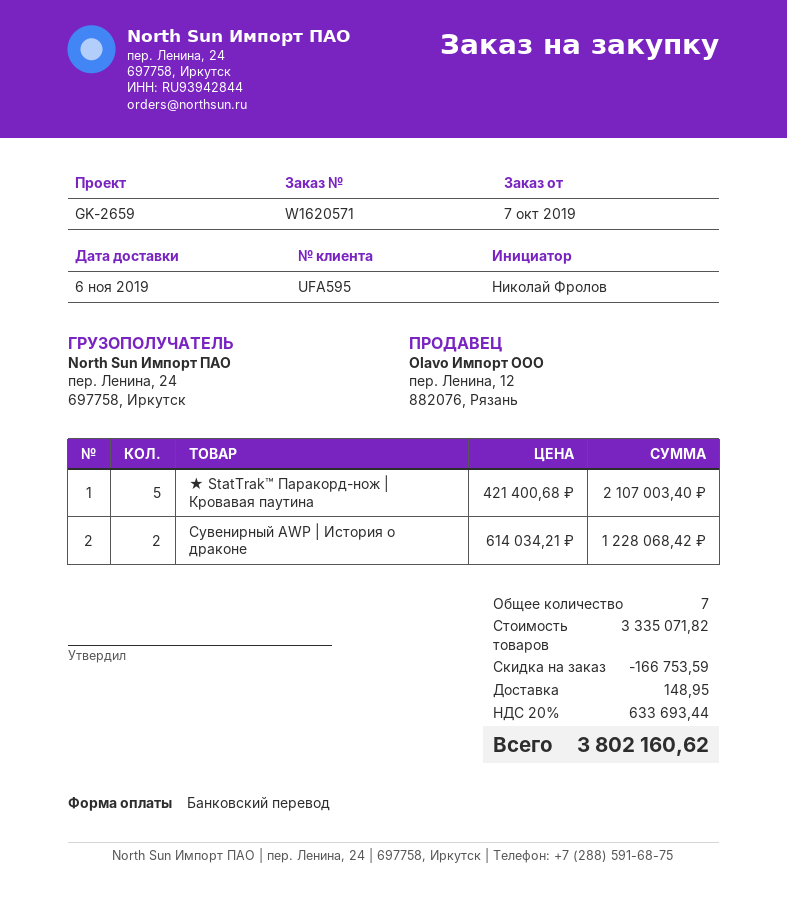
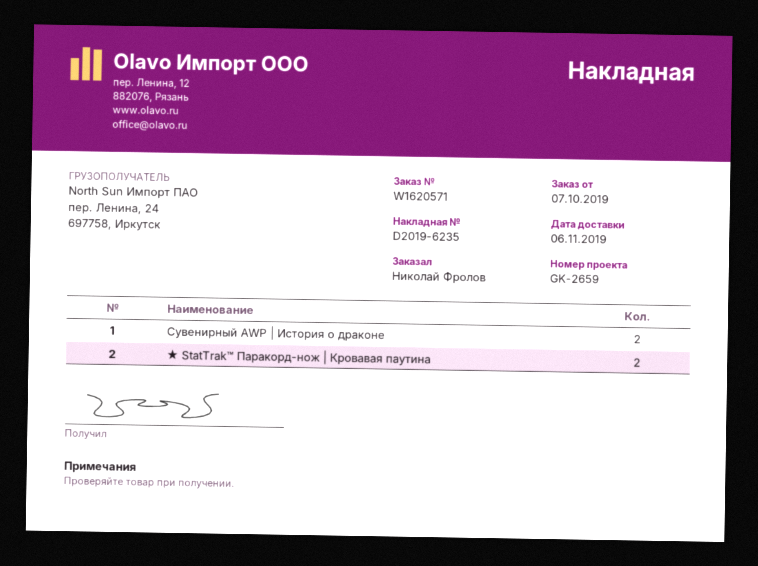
★ StatTrak™ Паракорд-нож | Кровавая паутина: 5 -> 2

